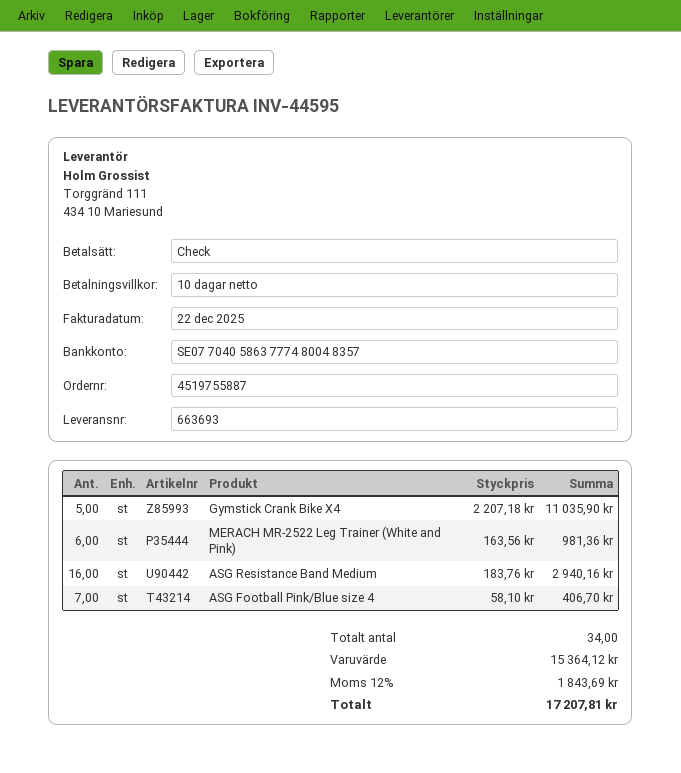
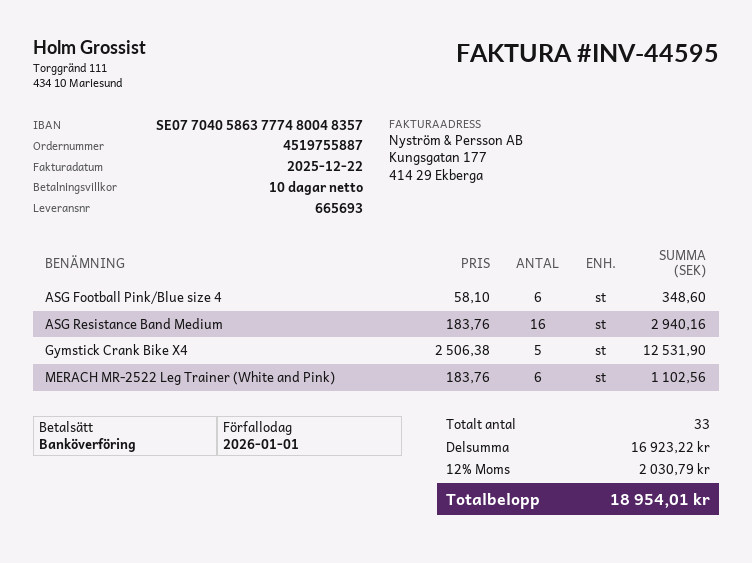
delivery note number: 663693 -> 665693
payment method: cheque -> bank transfer
Gymstick Crank Bike X4: 5 x 2207.18 = 11035.90 -> 5 x 2506.38 = 12531.90
MERACH MR-2522 Leg Trainer (White and Pink): 6 x 163.56 = 981.36 -> 6 x 183.76 = 1102.56
ASG Football Pink/Blue size 4: 7 x 58.10 = 406.70 -> 6 x 58.10 = 348.60
total quantity: 34 -> 33
subtotal: 15364.12 -> 16923.22
tax: 12% = 1843.69 -> 12% = 2030.79
total: 17207.81 -> 18954.01

